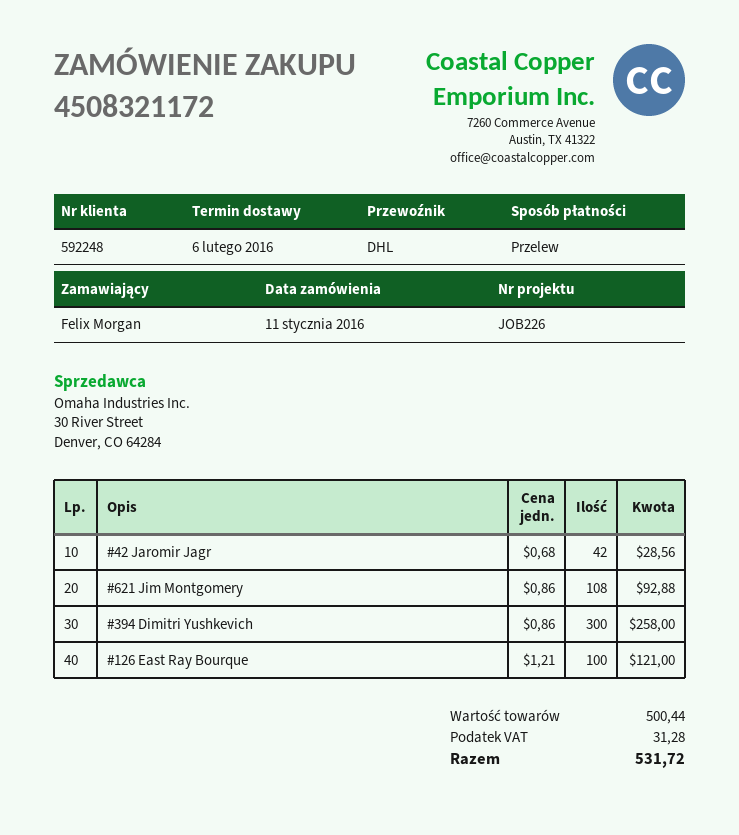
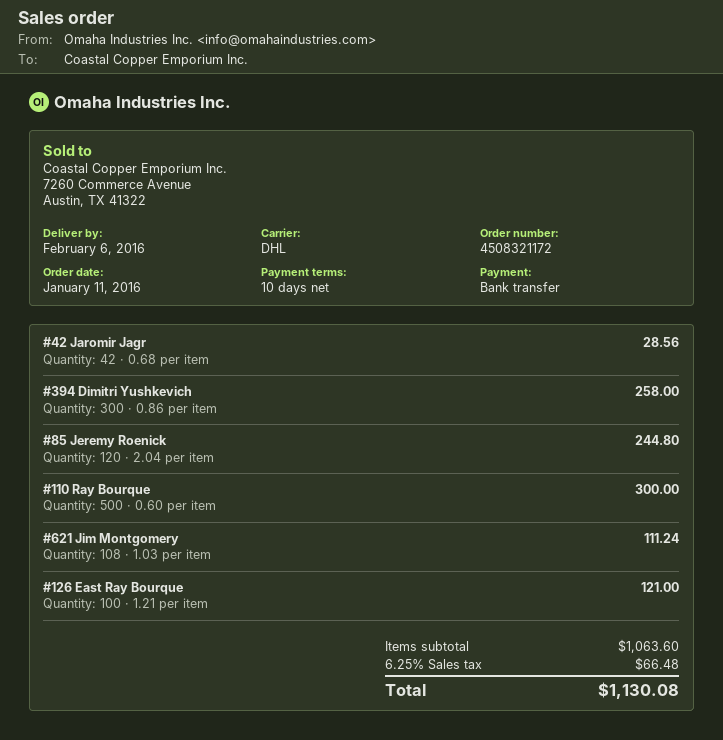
#621 Jim Montgomery: 108 x 0.86 = 92.88 -> 108 x 1.03 = 111.24
#85 Jeremy Roenick: none -> 120 x 2.04 = 244.80
#110 Ray Bourque: none -> 500 x 0.60 = 300.00
subtotal: 500.44 -> 1063.60
tax: 31.28 -> 66.48
total: 531.72 -> 1130.08

